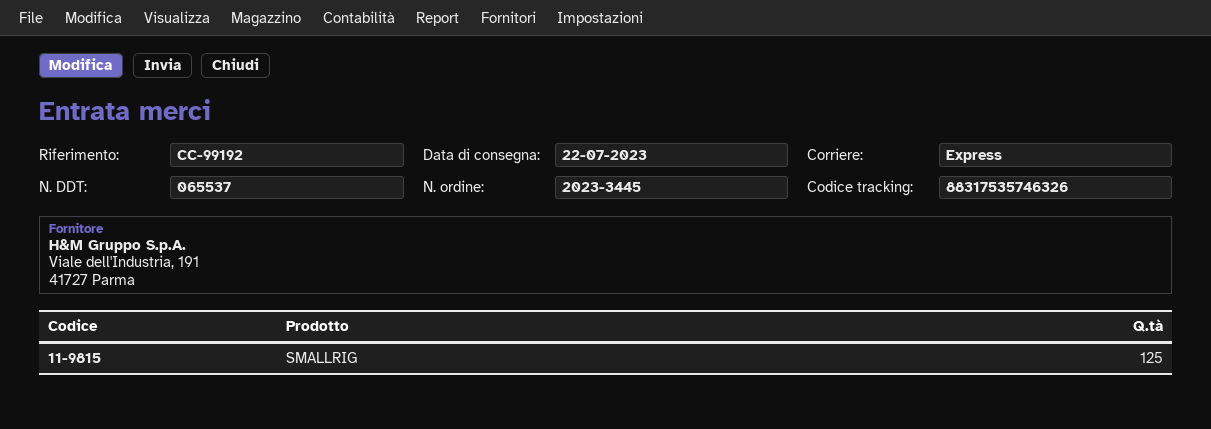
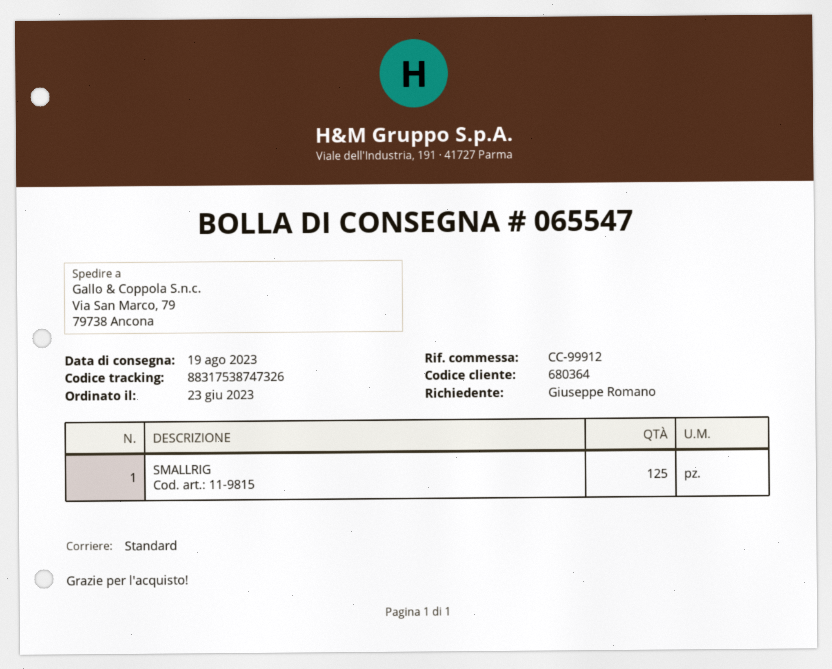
delivery note number: 065537 -> 065547
delivery date: 2023-07-22 -> 2023-08-19
reference: CC-99192 -> CC-99912
shipping method: express -> standard
tracking number: 88317535746326 -> 88317538747326

